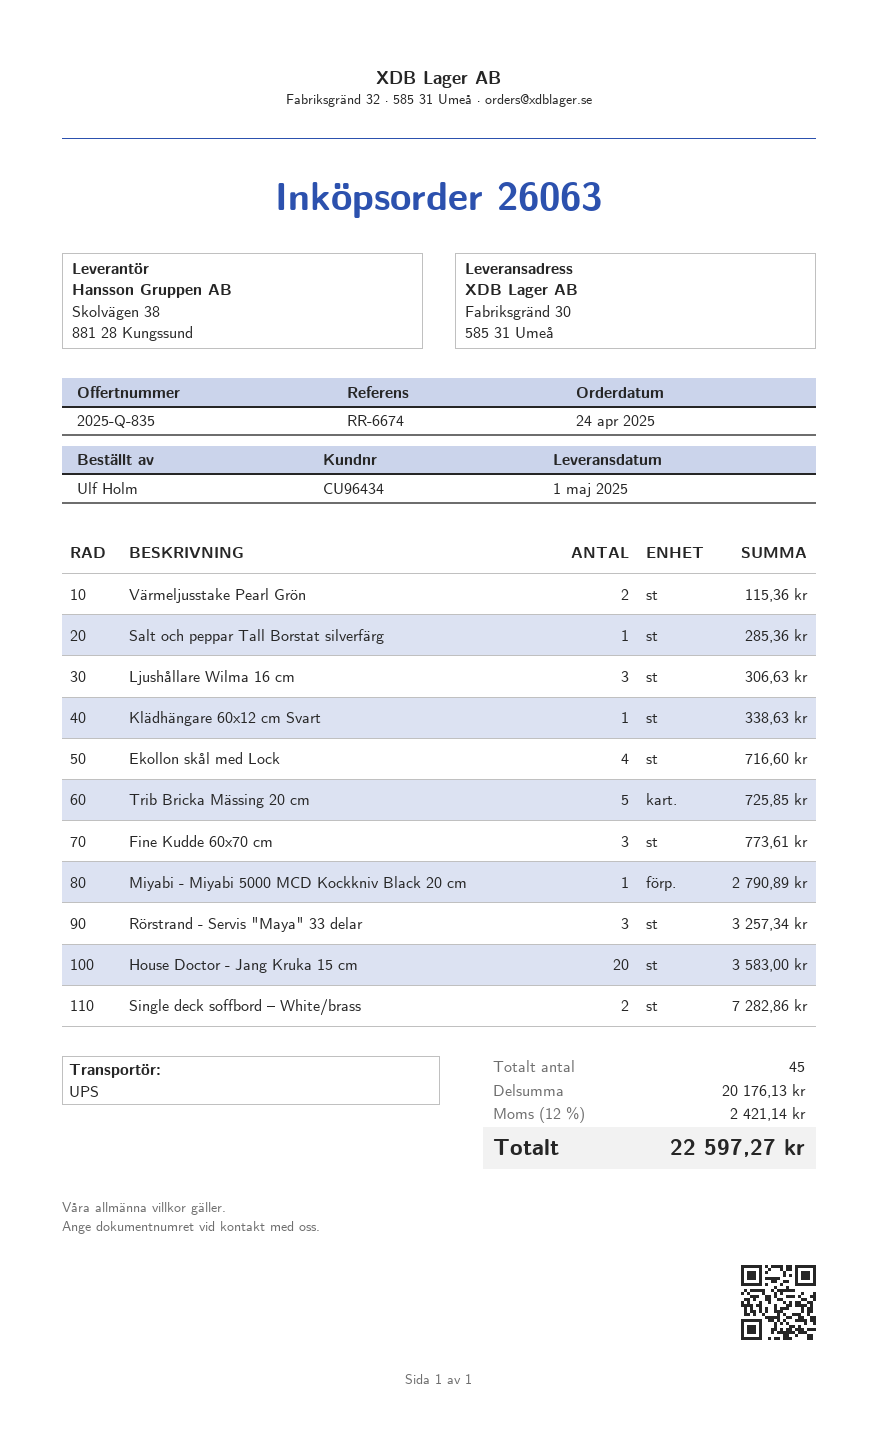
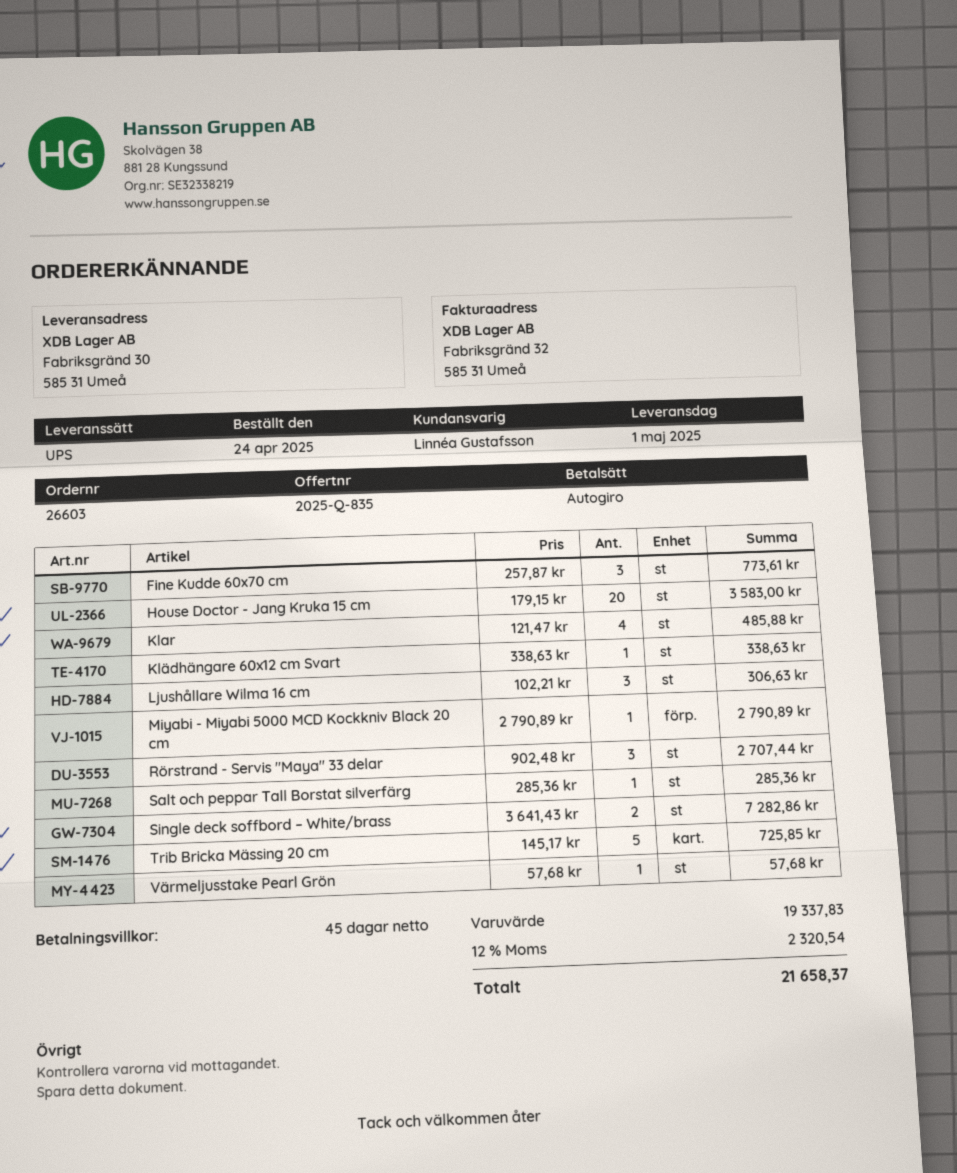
order number: 26063 -> 26603
Värmeljusstake Pearl Grön: 2 for 115.36 -> 1 for 57.68
Ekollon skål med Lock: 4 for 716.60 -> none
Rörstrand - Servis "Maya" 33 delar: 3 for 3257.34 -> 3 for 2707.44
Klar: none -> 4 for 485.88
subtotal: 20176.13 -> 19337.83
tax: 12% = 2421.14 -> 12% = 2320.54
total: 22597.27 -> 21658.37

